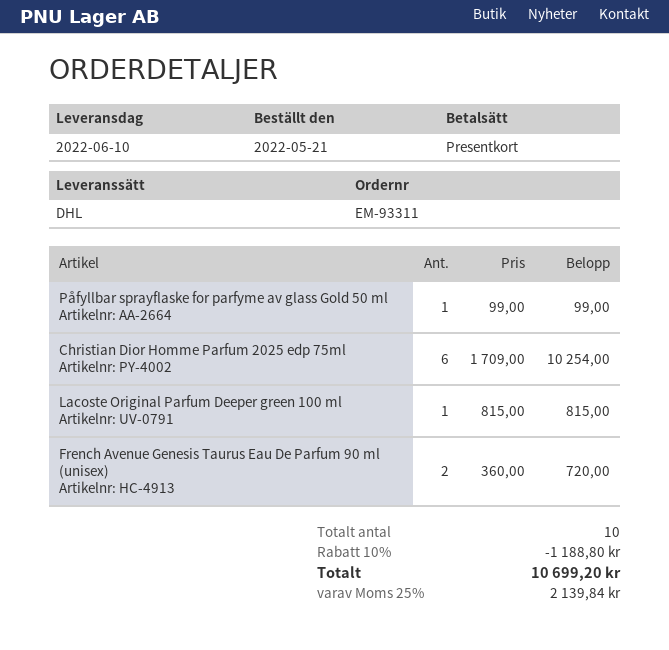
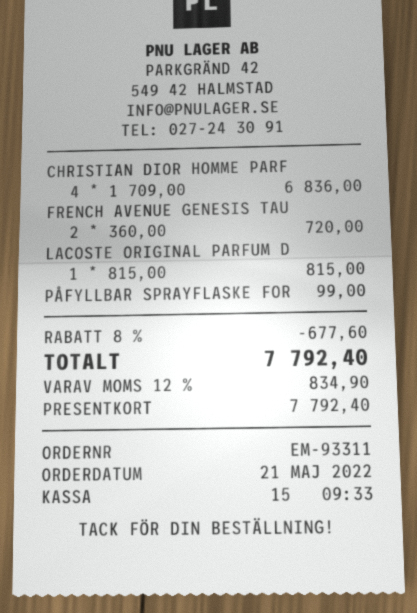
Christian Dior Homme Parfum 2025 edp 75ml: 6 x 1709.00 = 10254.00 -> 4 x 1709.00 = 6836.00
discount: 10% = 1188.80 -> 8% = 677.60
tax: 25% = 2139.84 -> 12% = 834.90
total: 10699.20 -> 7792.40

